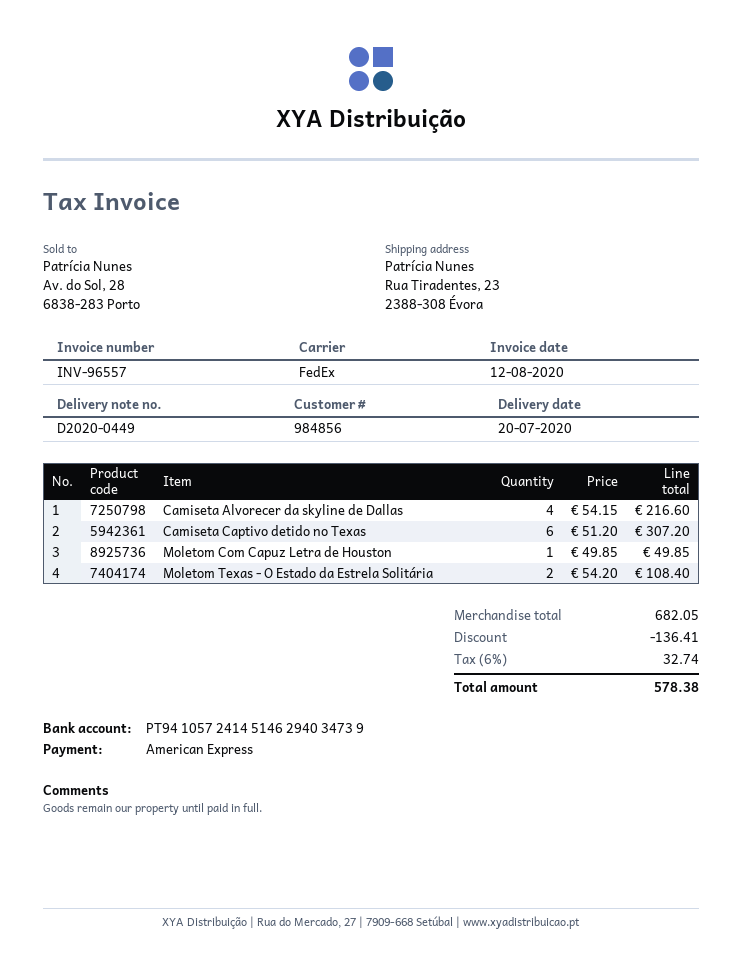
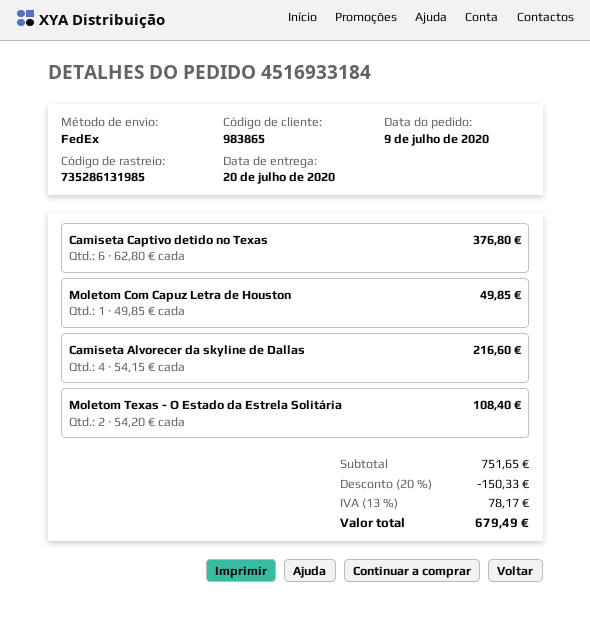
customer number: 984856 -> 983865
Camiseta Captivo detido no Texas: 6 x 51.20 = 307.20 -> 6 x 62.80 = 376.80
subtotal: 682.05 -> 751.65
discount: 136.41 -> 150.33
tax: 6% = 32.74 -> 13% = 78.17
total: 578.38 -> 679.49

